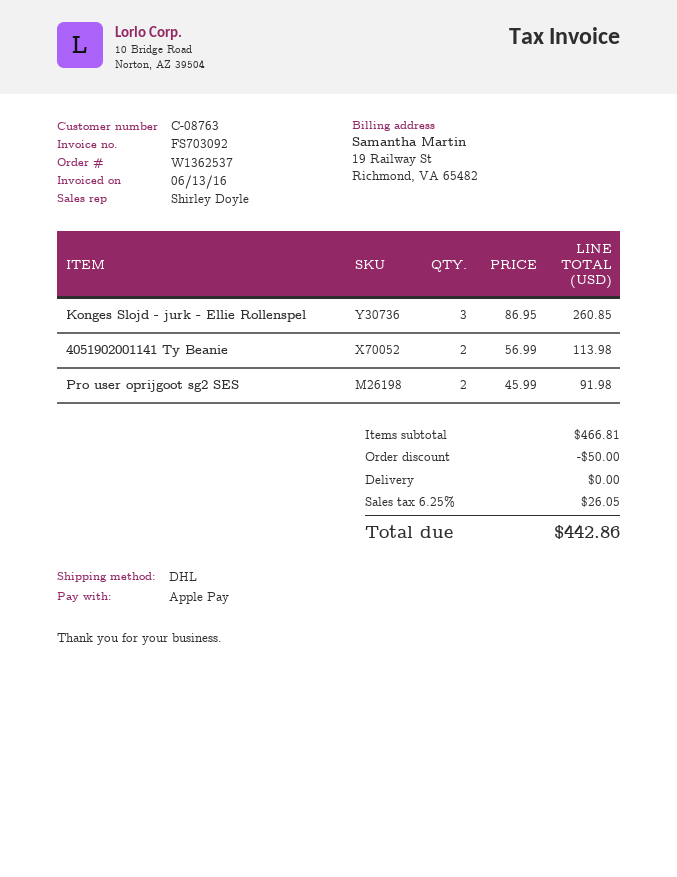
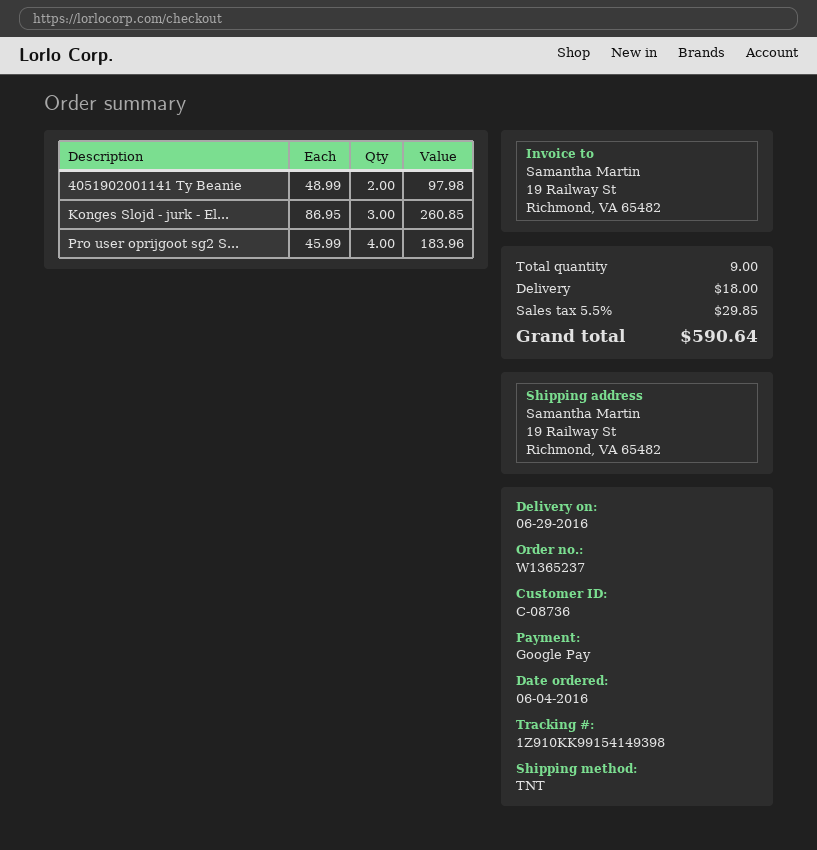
order number: W1362537 -> W1365237
customer number: C-08763 -> C-08736
payment method: Apple Pay -> Google Pay
shipping method: DHL -> TNT
4051902001141 Ty Beanie: 2 x 56.99 = 113.98 -> 2 x 48.99 = 97.98
Pro user oprijgoot sg2 SES: 2 x 45.99 = 91.98 -> 4 x 45.99 = 183.96
discount: 50.00 -> none
shipping: 0.00 -> 18.00
tax: 6.25% = 26.05 -> 5.5% = 29.85
total: 442.86 -> 590.64

